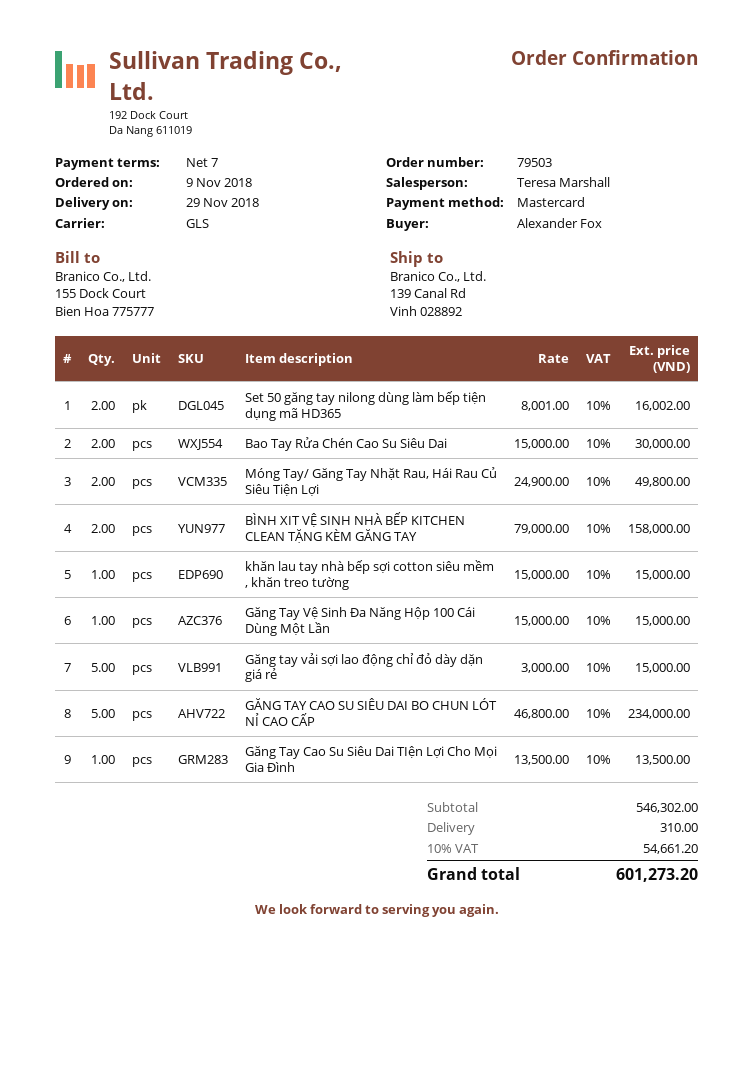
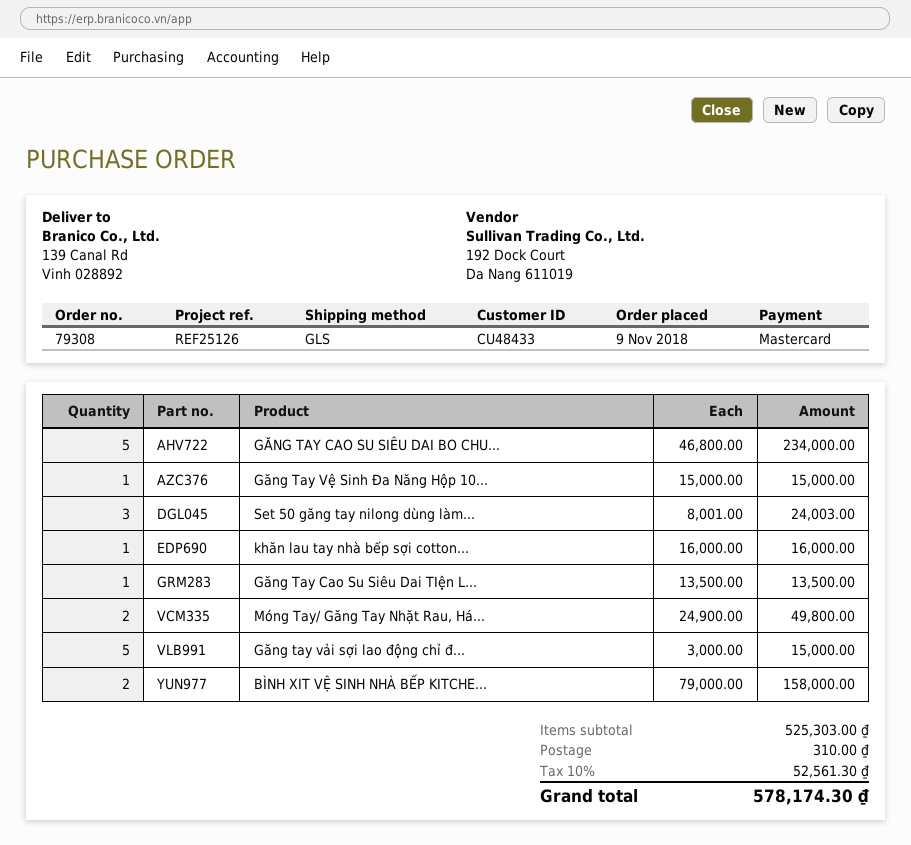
order number: 79503 -> 79308
Set 50 găng tay nilong dùng làm bếp tiện dụng mã HD365: 2 x 8001.00 = 16002.00 -> 3 x 8001.00 = 24003.00
Bao Tay Rửa Chén Cao Su Siêu Dai: 2 x 15000.00 = 30000.00 -> none
khăn lau tay nhà bếp sợi cotton siêu mềm , khăn treo tường: 1 x 15000.00 = 15000.00 -> 1 x 16000.00 = 16000.00
subtotal: 546302.00 -> 525303.00
tax: 10% = 54661.20 -> 10% = 52561.30
total: 601273.20 -> 578174.30

